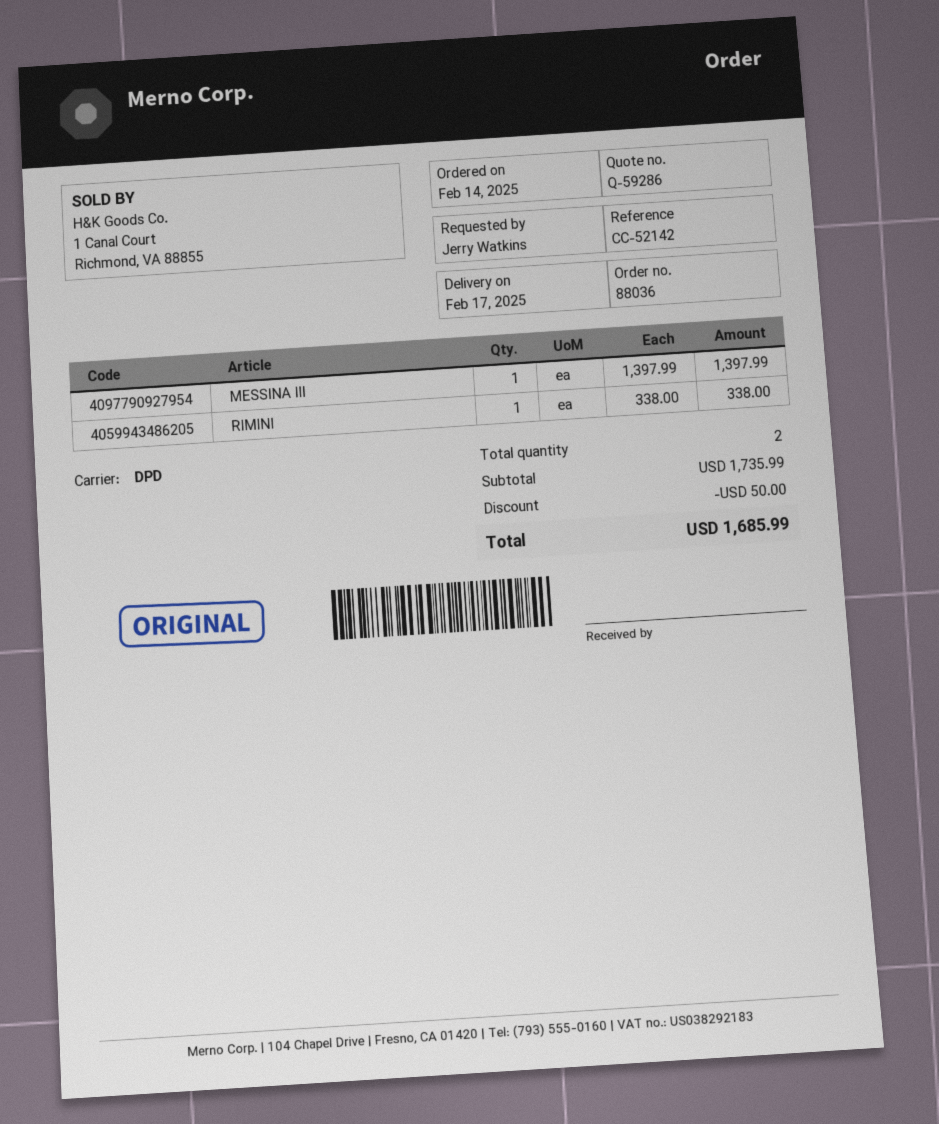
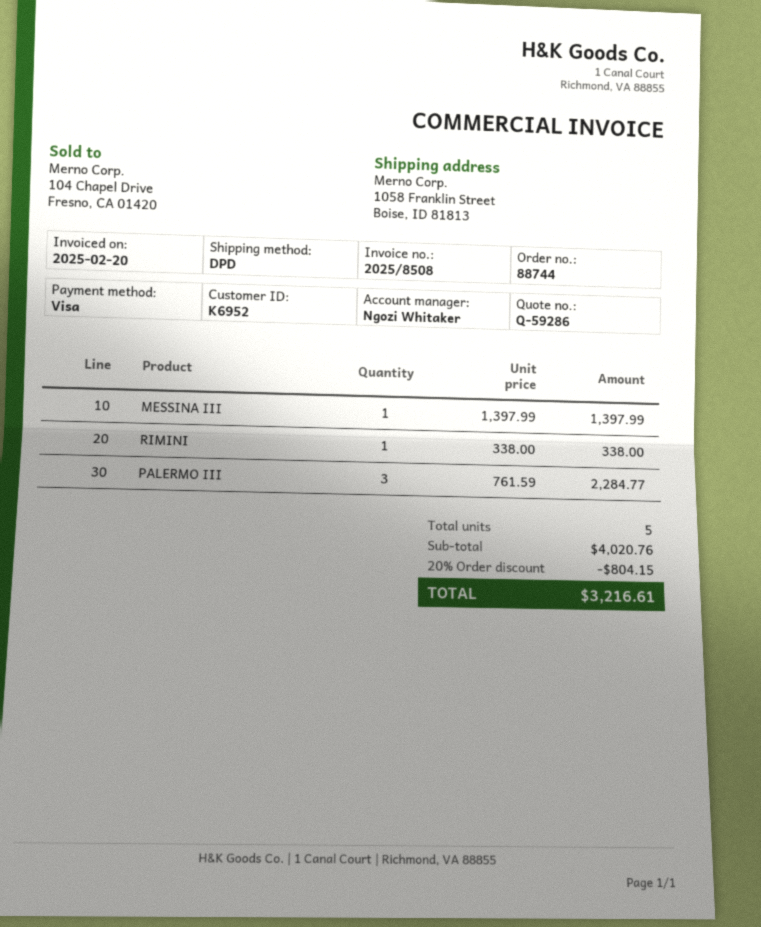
order number: 88036 -> 88744
PALERMO III: none -> 3 x 761.59 = 2284.77
total quantity: 2 -> 5
subtotal: 1735.99 -> 4020.76
discount: 50.00 -> 804.15
total: 1685.99 -> 3216.61

